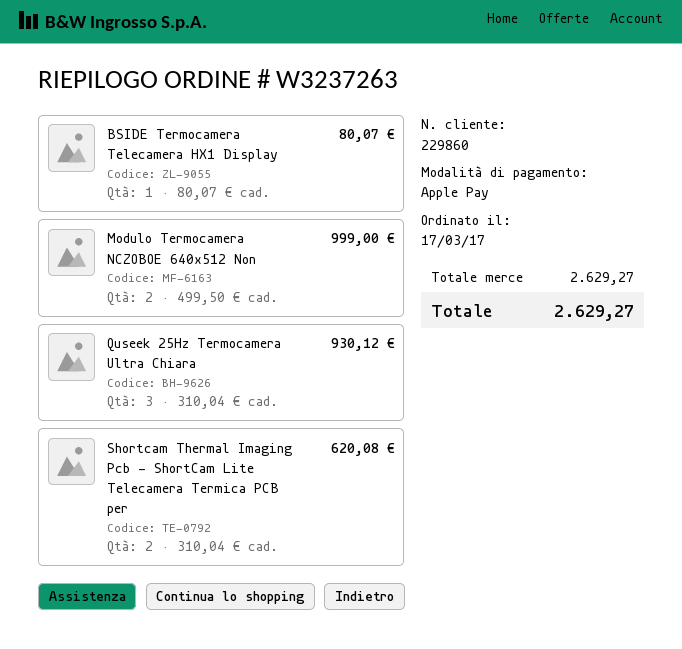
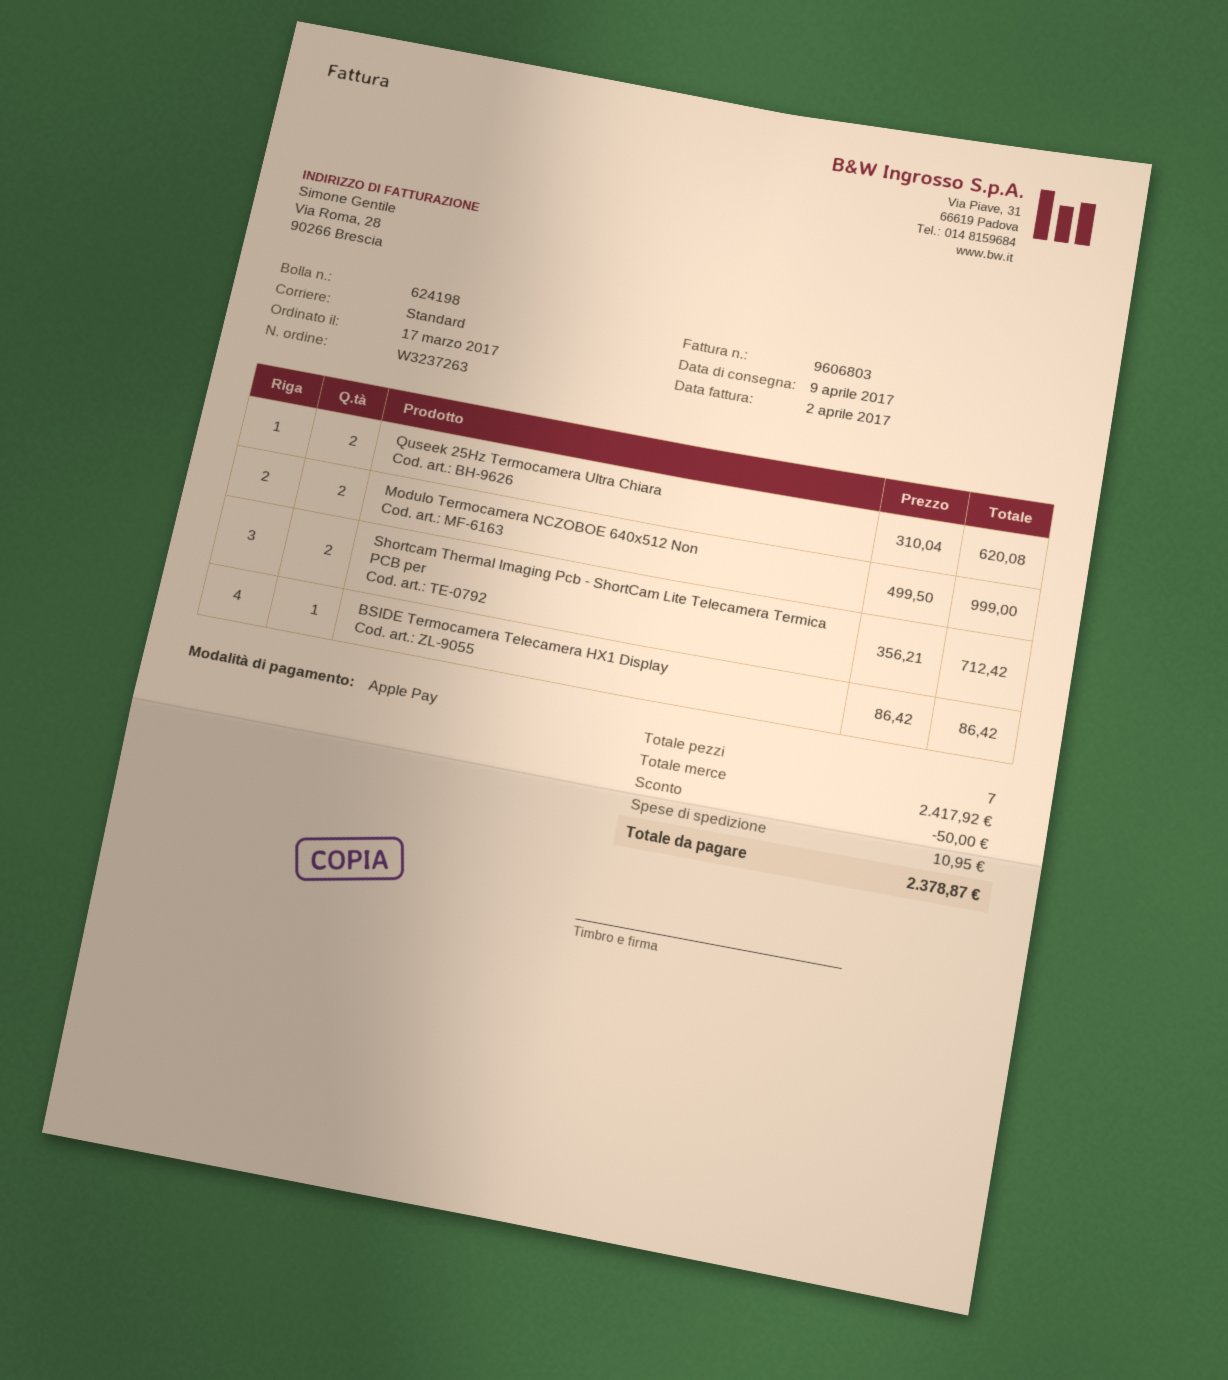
BSIDE Termocamera Telecamera HX1 Display: 1 x 80.07 = 80.07 -> 1 x 86.42 = 86.42
Quseek 25Hz Termocamera Ultra Chiara: 3 x 310.04 = 930.12 -> 2 x 310.04 = 620.08
Shortcam Thermal Imaging Pcb - ShortCam Lite Telecamera Termica PCB per: 2 x 310.04 = 620.08 -> 2 x 356.21 = 712.42
subtotal: 2629.27 -> 2417.92
discount: none -> 50.00
shipping: none -> 10.95
total: 2629.27 -> 2378.87

